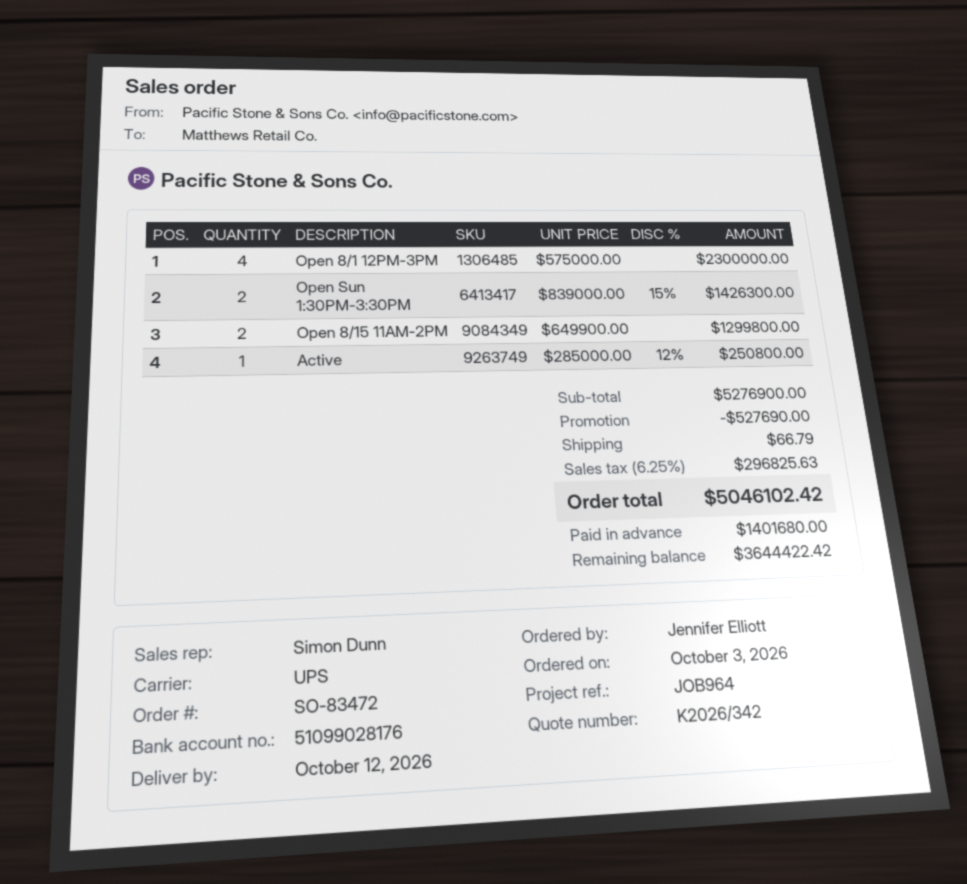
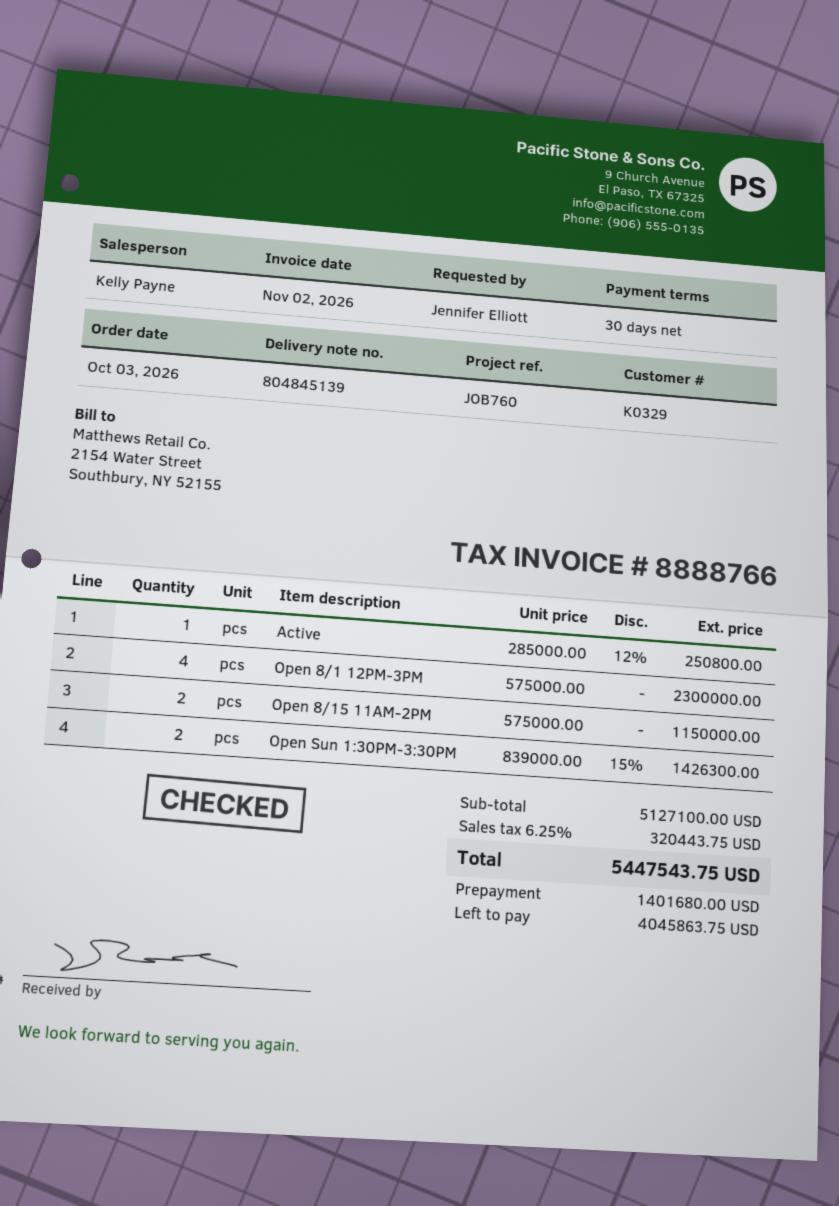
reference: JOB964 -> JOB760
sales rep: Simon Dunn -> Kelly Payne
Open 8/15 11AM-2PM: 2 x 649900.00 = 1299800.00 -> 2 x 575000.00 = 1150000.00
subtotal: 5276900.00 -> 5127100.00
discount: 527690.00 -> none
shipping: 66.79 -> none
tax: 6.25% = 296825.63 -> 6.25% = 320443.75
total: 5046102.42 -> 5447543.75
balance: 3644422.42 -> 4045863.75

